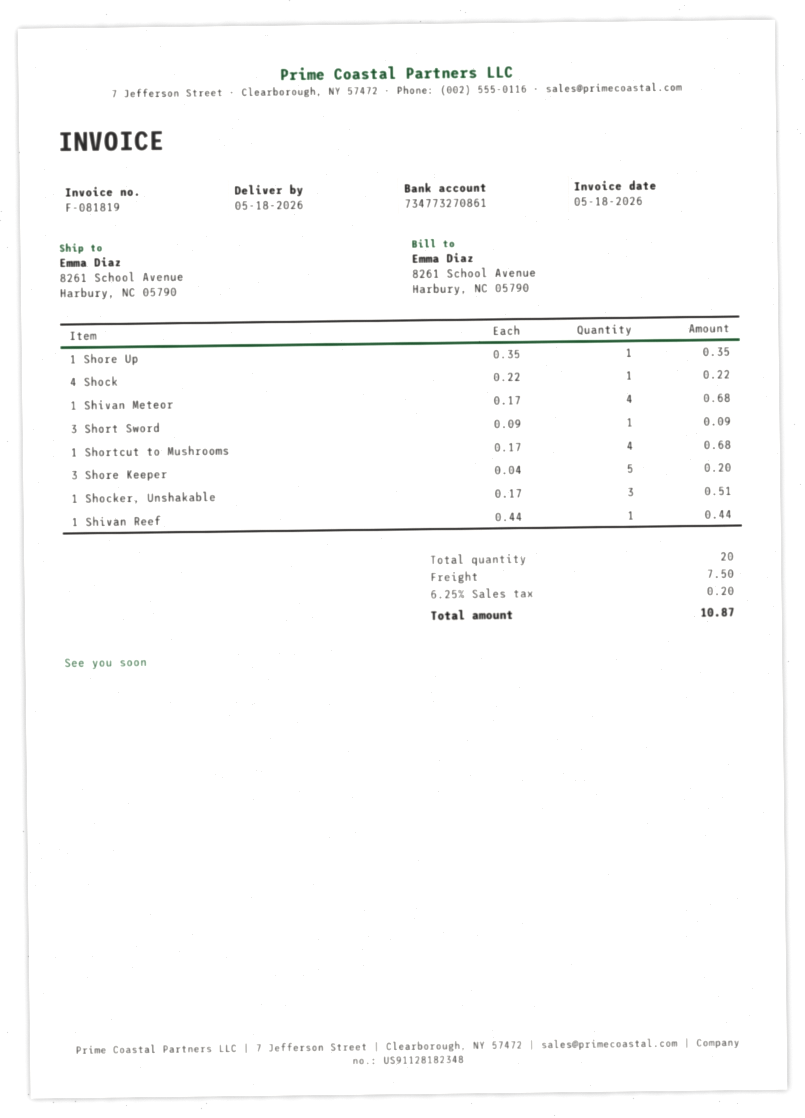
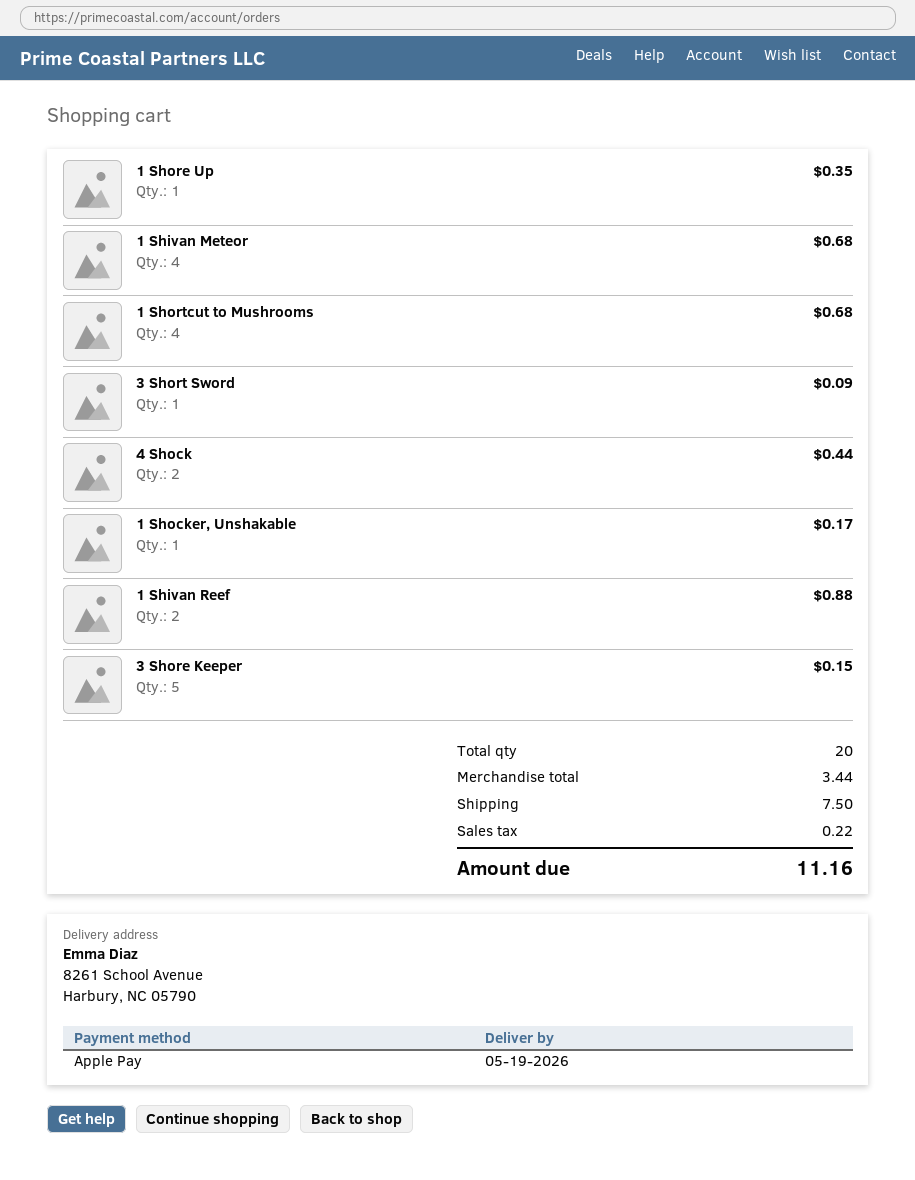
delivery date: 2026-05-18 -> 2026-05-19
4 Shock: 1 for 0.22 -> 2 for 0.44
3 Shore Keeper: 5 for 0.20 -> 5 for 0.15
1 Shocker, Unshakable: 3 for 0.51 -> 1 for 0.17
1 Shivan Reef: 1 for 0.44 -> 2 for 0.88
tax: 0.20 -> 0.22
total: 10.87 -> 11.16

